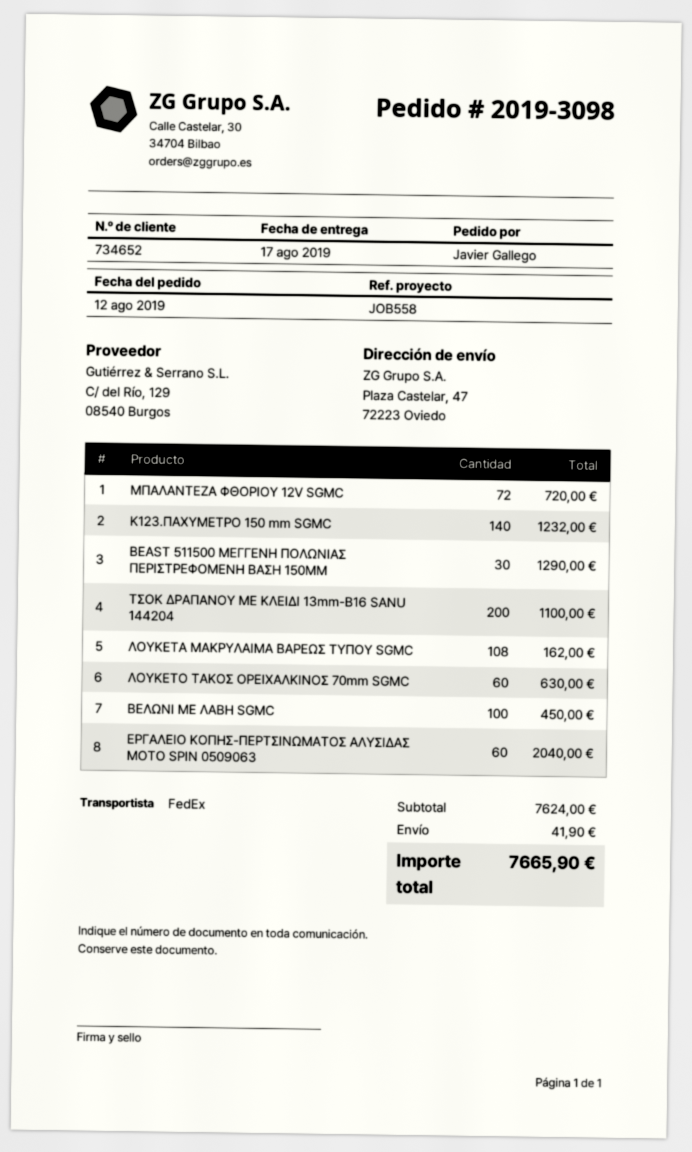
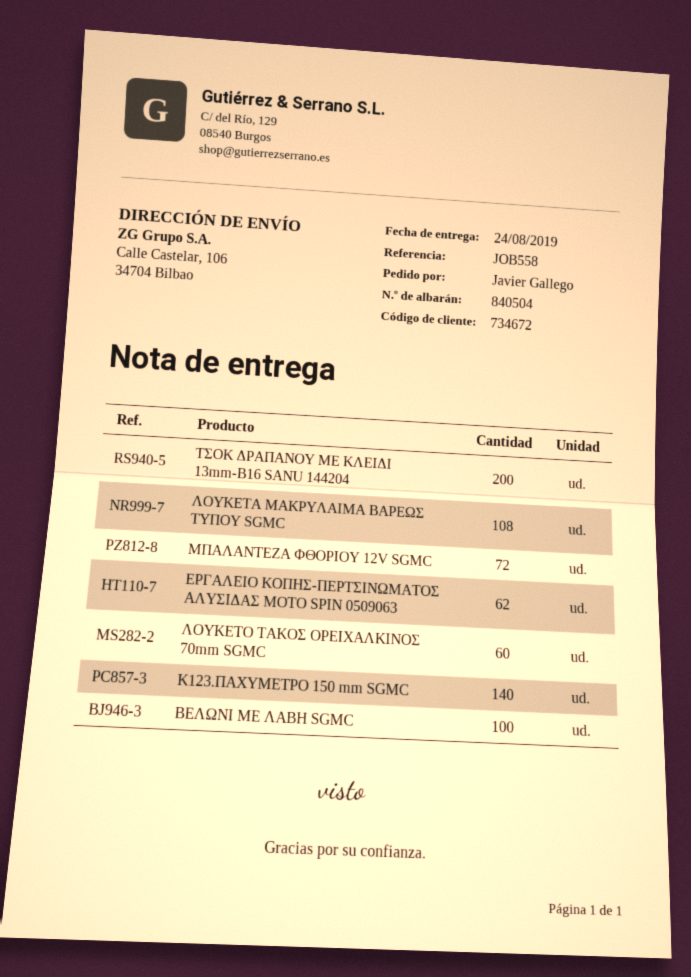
delivery date: 2019-08-17 -> 2019-08-24
customer number: 734652 -> 734672
ship to: Plaza Castelar, 47, 72223 Oviedo -> Calle Castelar, 106, 34704 Bilbao
BEAST 511500 ΜΕΓΓΕΝΗ ΠΟΛΩΝΙΑΣ ΠΕΡΙΣΤΡΕΦΟΜΕΝΗ ΒΑΣΗ 150ΜΜ: 30 -> none
ΕΡΓΑΛΕΙΟ ΚΟΠΗΣ-ΠΕΡΤΣΙΝΩΜΑΤΟΣ ΑΛΥΣΙΔΑΣ ΜΟΤΟ SPIN 0509063: 60 -> 62

